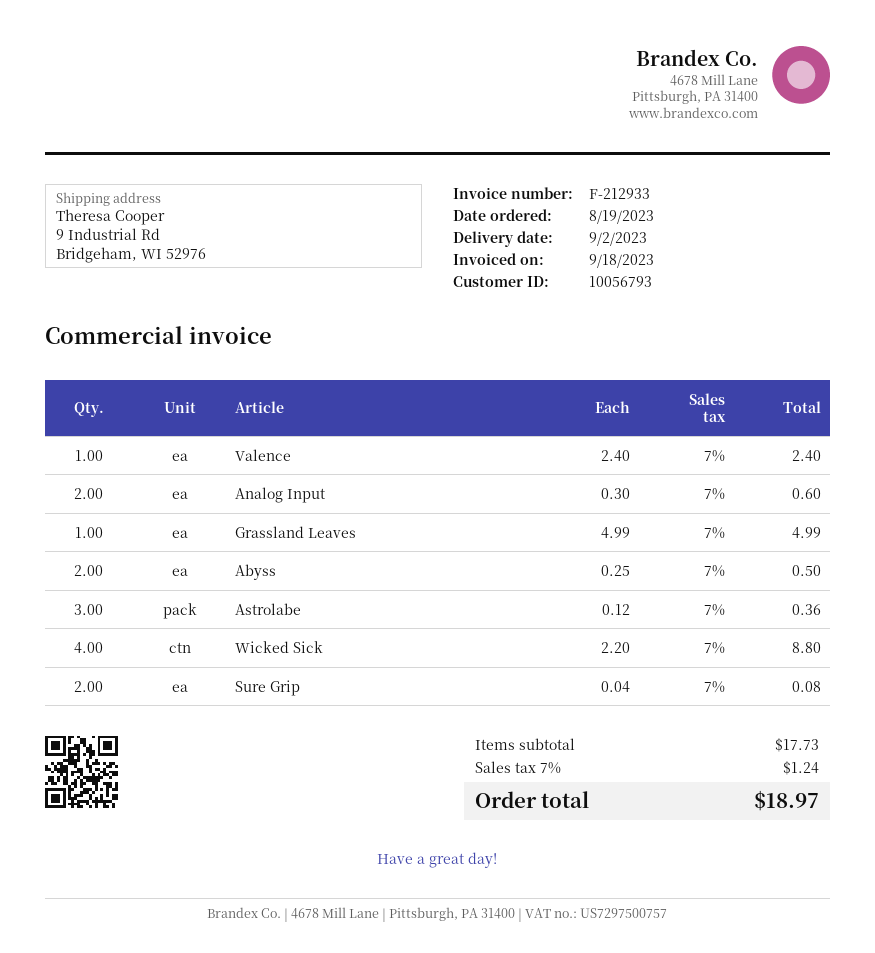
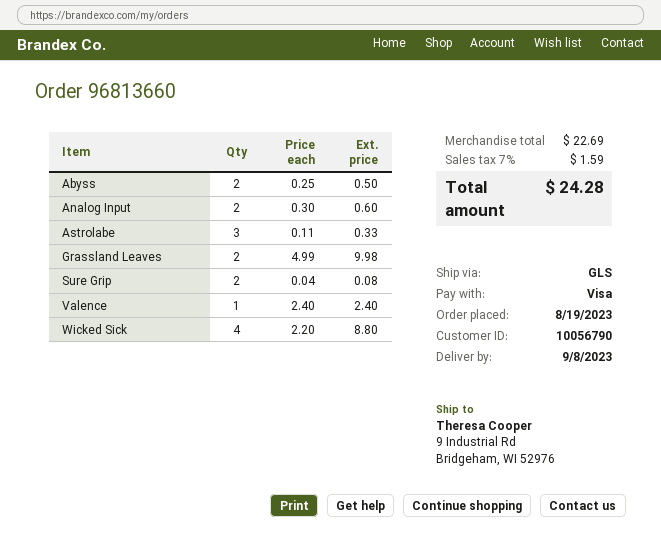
delivery date: 2023-09-02 -> 2023-09-08
customer number: 10056793 -> 10056790
Grassland Leaves: 1 x 4.99 = 4.99 -> 2 x 4.99 = 9.98
Astrolabe: 3 x 0.12 = 0.36 -> 3 x 0.11 = 0.33
subtotal: 17.73 -> 22.69
tax: 7% = 1.24 -> 7% = 1.59
total: 18.97 -> 24.28

